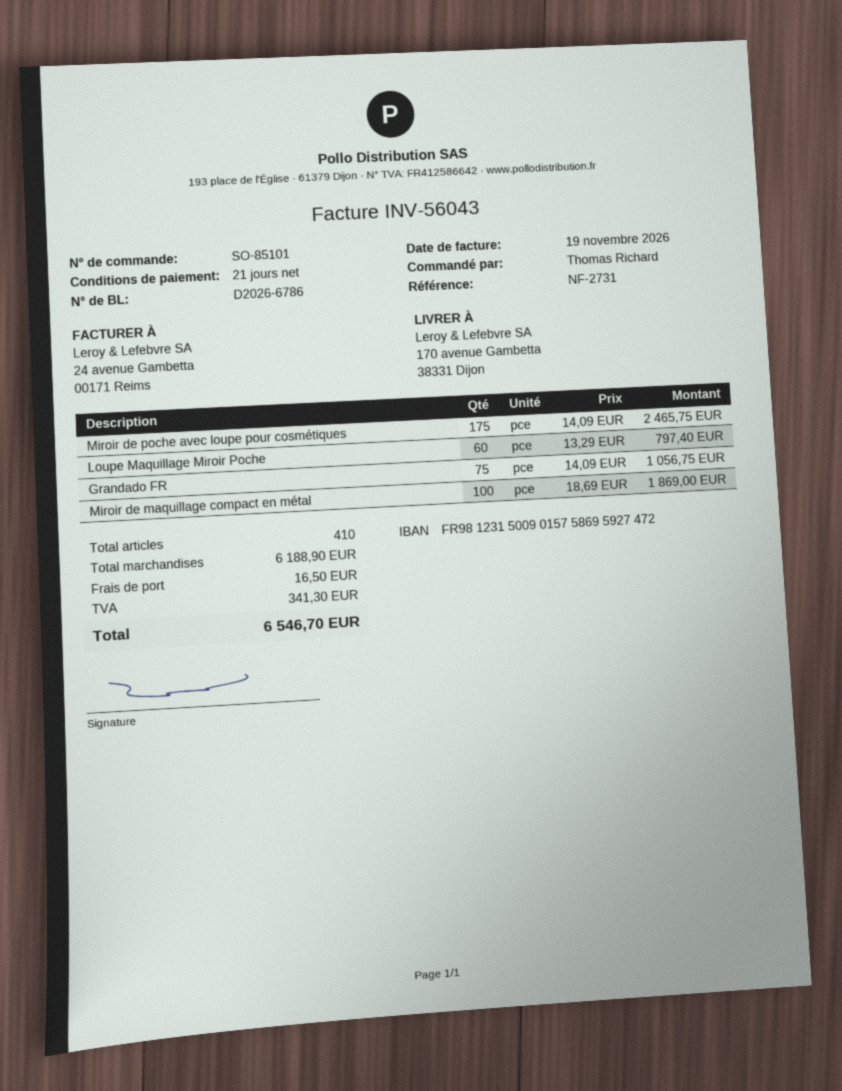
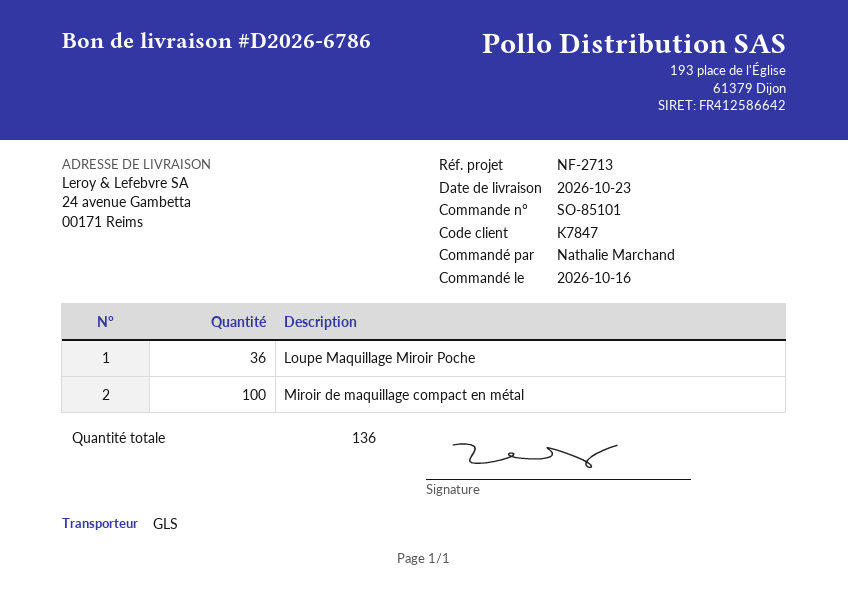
reference: NF-2731 -> NF-2713
ordered by: Thomas Richard -> Nathalie Marchand
ship to: 170 avenue Gambetta, 38331 Dijon -> 24 avenue Gambetta, 00171 Reims
Miroir de poche avec loupe pour cosmétiques: 175 -> none
Loupe Maquillage Miroir Poche: 60 -> 36
Grandado FR: 75 -> none
total quantity: 410 -> 136

